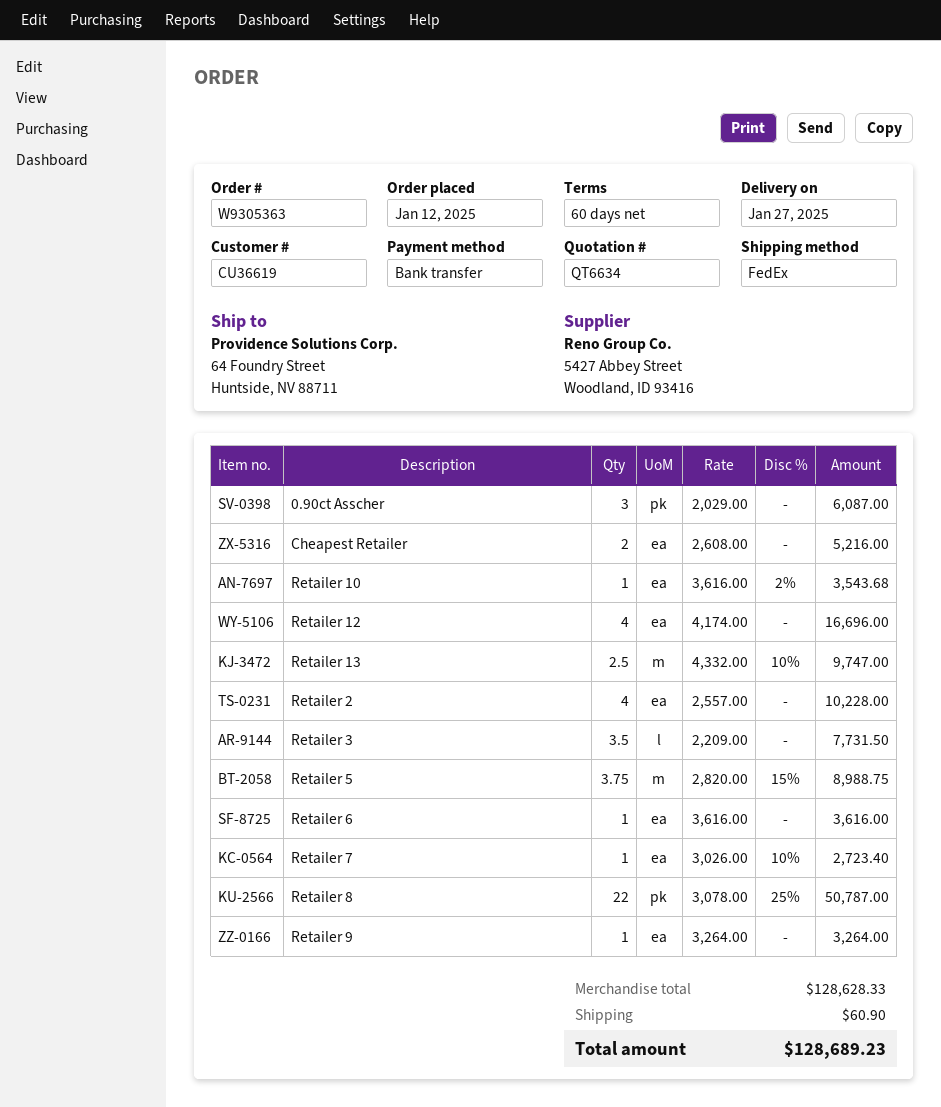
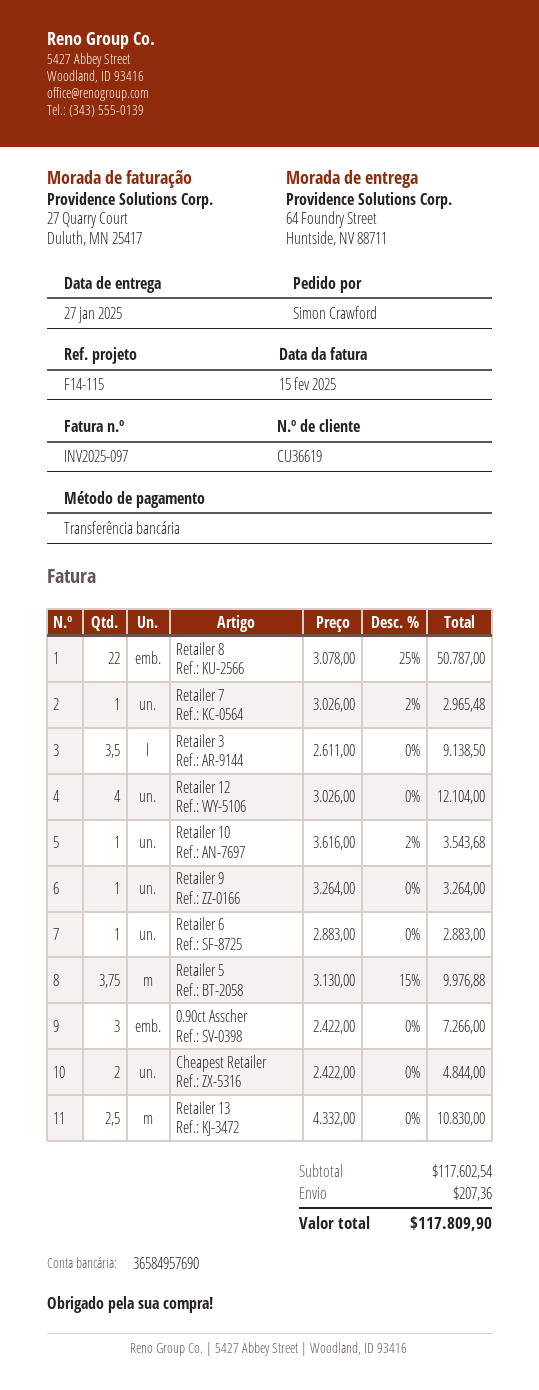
0.90ct Asscher: 3 x 2029.00 = 6087.00 -> 3 x 2422.00 = 7266.00
Cheapest Retailer: 2 x 2608.00 = 5216.00 -> 2 x 2422.00 = 4844.00
Retailer 12: 4 x 4174.00 = 16696.00 -> 4 x 3026.00 = 12104.00
Retailer 13: 2.5 x 4332.00 - 10% = 9747.00 -> 2.5 x 4332.00 = 10830.00
Retailer 2: 4 x 2557.00 = 10228.00 -> none
Retailer 3: 3.5 x 2209.00 = 7731.50 -> 3.5 x 2611.00 = 9138.50
Retailer 5: 3.75 x 2820.00 - 15% = 8988.75 -> 3.75 x 3130.00 - 15% = 9976.88
Retailer 6: 1 x 3616.00 = 3616.00 -> 1 x 2883.00 = 2883.00
Retailer 7: 1 x 3026.00 - 10% = 2723.40 -> 1 x 3026.00 - 2% = 2965.48
subtotal: 128628.33 -> 117602.54
shipping: 60.90 -> 207.36
total: 128689.23 -> 117809.90

